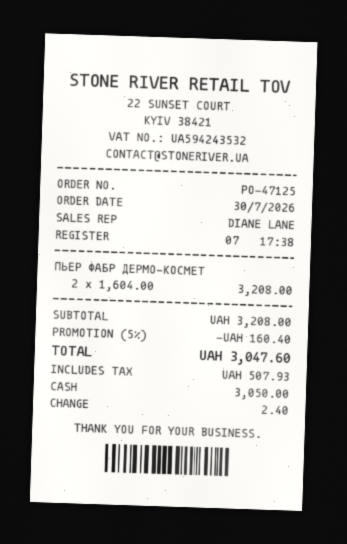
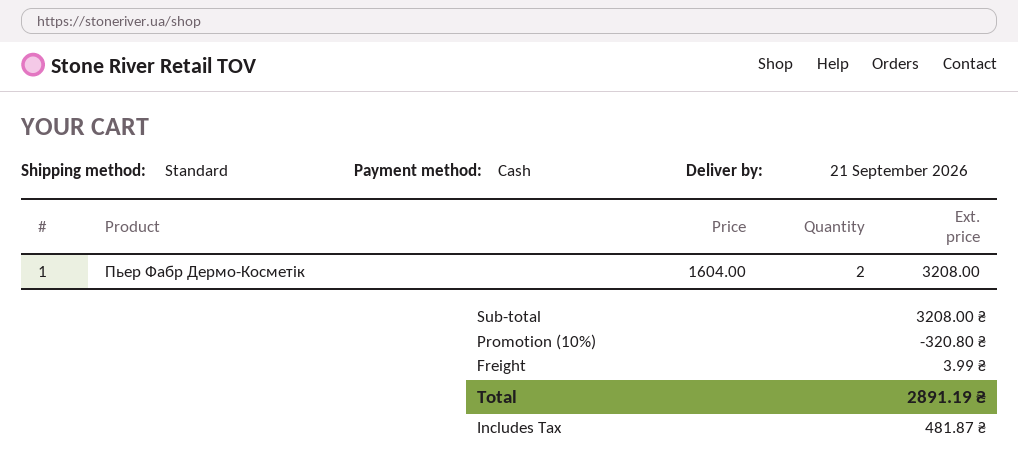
discount: 5% = 160.40 -> 10% = 320.80
shipping: none -> 3.99
tax: 507.93 -> 481.87
total: 3047.60 -> 2891.19

